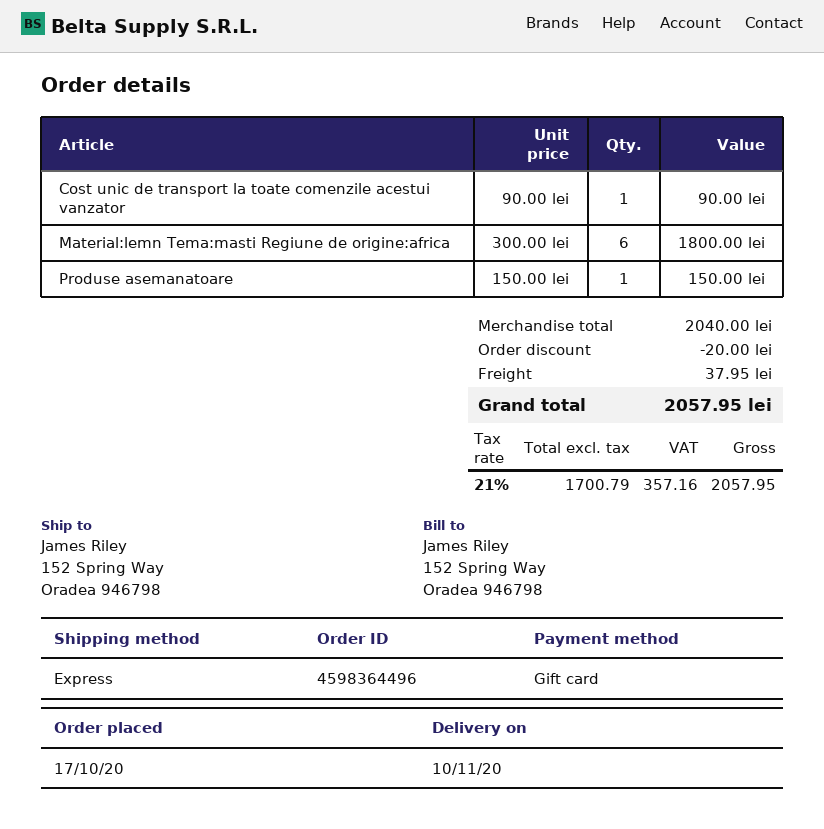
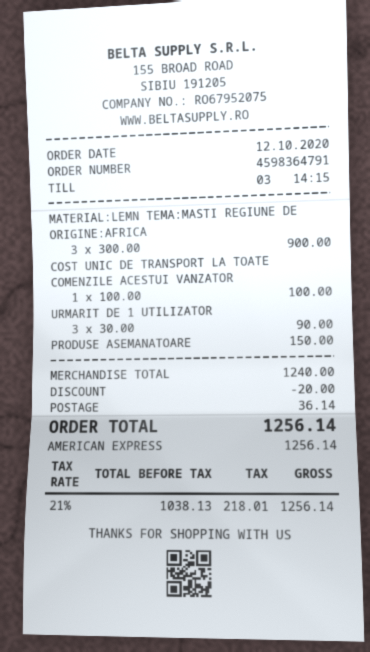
order number: 4598364496 -> 4598364791
order date: 2020-10-17 -> 2020-10-12
payment method: gift card -> American Express
Cost unic de transport la toate comenzile acestui vanzator: 1 x 90.00 = 90.00 -> 1 x 100.00 = 100.00
Material:lemn Tema:masti Regiune de origine:africa: 6 x 300.00 = 1800.00 -> 3 x 300.00 = 900.00
URMARIT DE 1 UTILIZATOR: none -> 3 x 30.00 = 90.00
subtotal: 2040.00 -> 1240.00
shipping: 37.95 -> 36.14
net: 1700.79 -> 1038.13
tax: 21% = 357.16 -> 21% = 218.01
total: 2057.95 -> 1256.14

